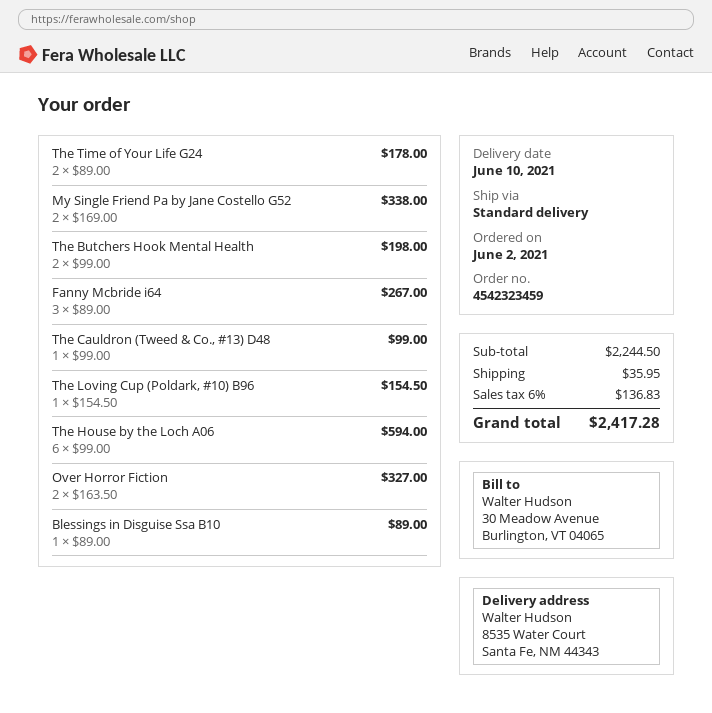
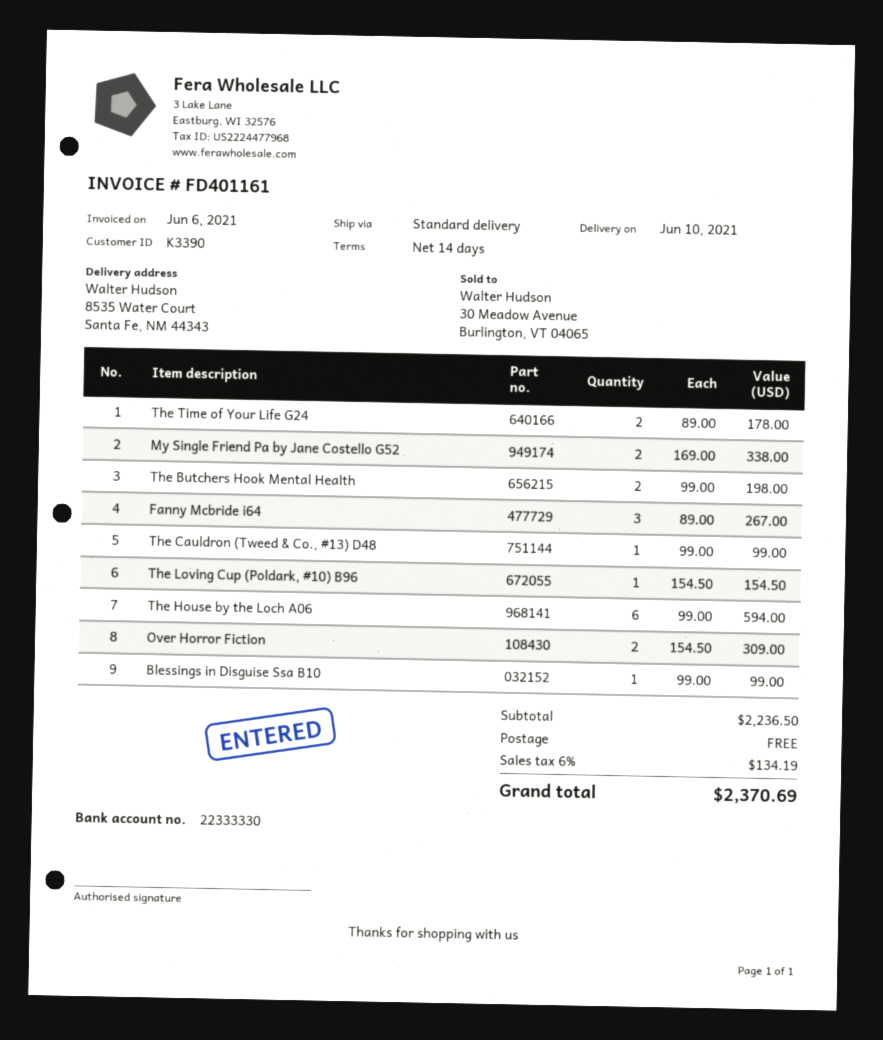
Over Horror Fiction: 2 x 163.50 = 327.00 -> 2 x 154.50 = 309.00
Blessings in Disguise Ssa B10: 1 x 89.00 = 89.00 -> 1 x 99.00 = 99.00
subtotal: 2244.50 -> 2236.50
shipping: 35.95 -> 0.00
tax: 6% = 136.83 -> 6% = 134.19
total: 2417.28 -> 2370.69

